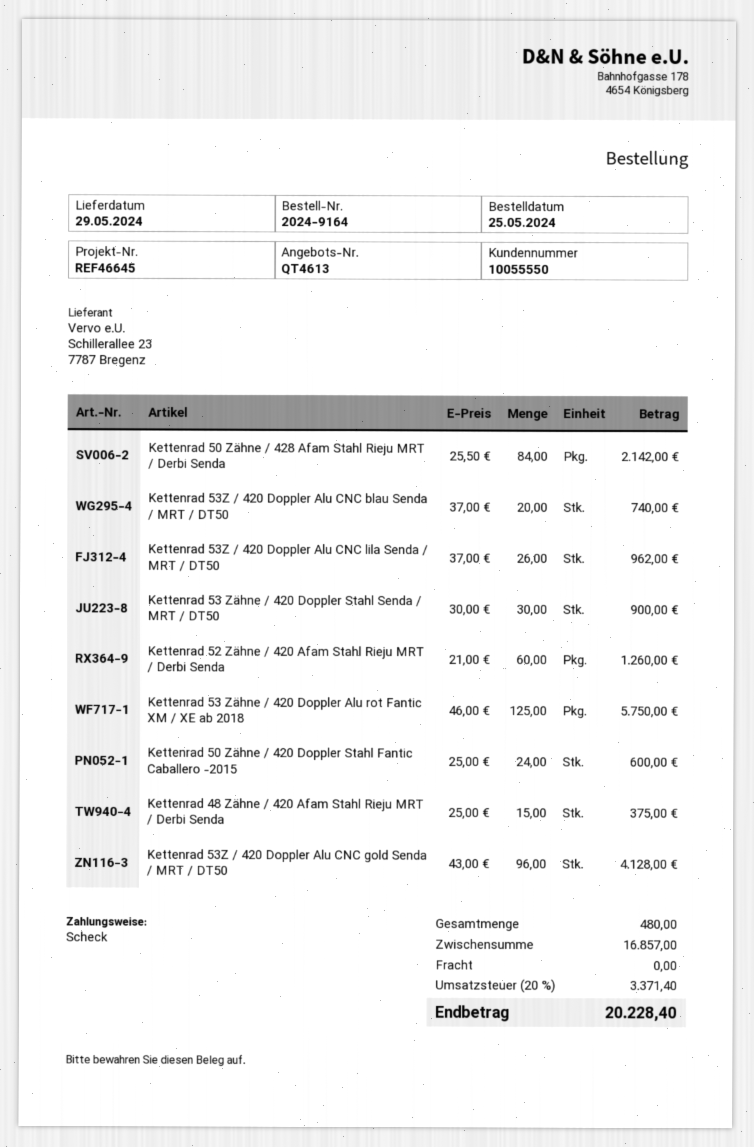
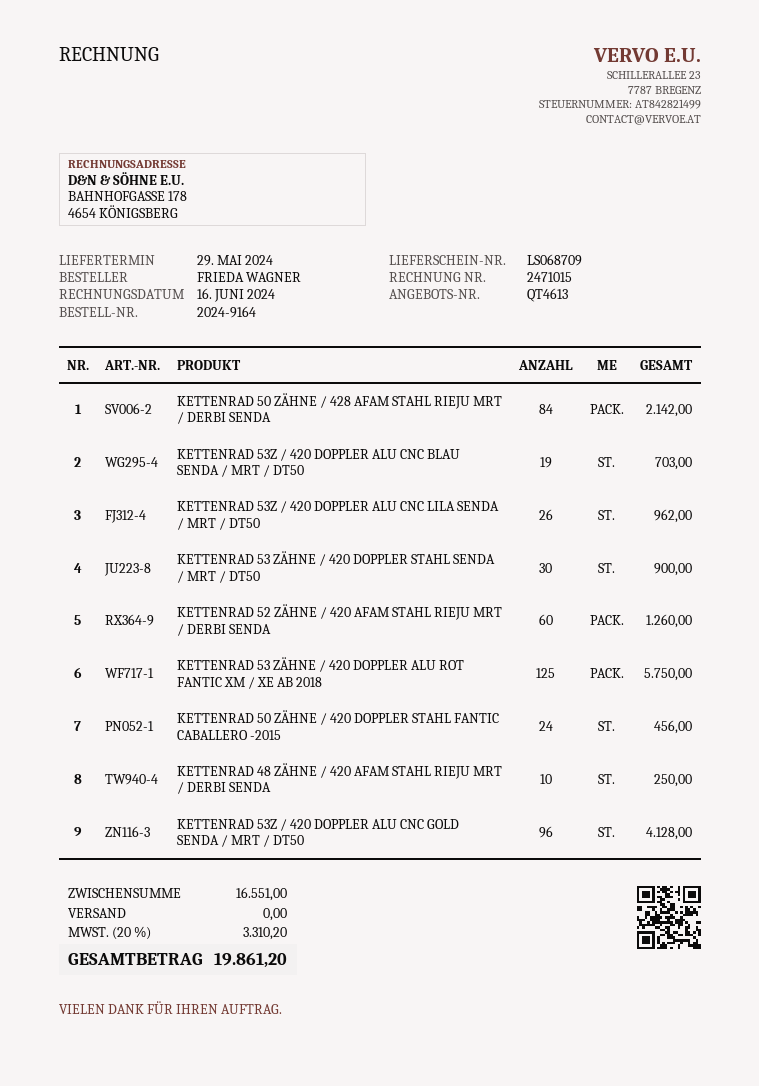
Kettenrad 53Z / 420 Doppler Alu CNC blau Senda / MRT / DT50: 20 for 740.00 -> 19 for 703.00
Kettenrad 50 Zähne / 420 Doppler Stahl Fantic Caballero -2015: 24 for 600.00 -> 24 for 456.00
Kettenrad 48 Zähne / 420 Afam Stahl Rieju MRT / Derbi Senda: 15 for 375.00 -> 10 for 250.00
subtotal: 16857.00 -> 16551.00
tax: 20% = 3371.40 -> 20% = 3310.20
total: 20228.40 -> 19861.20

